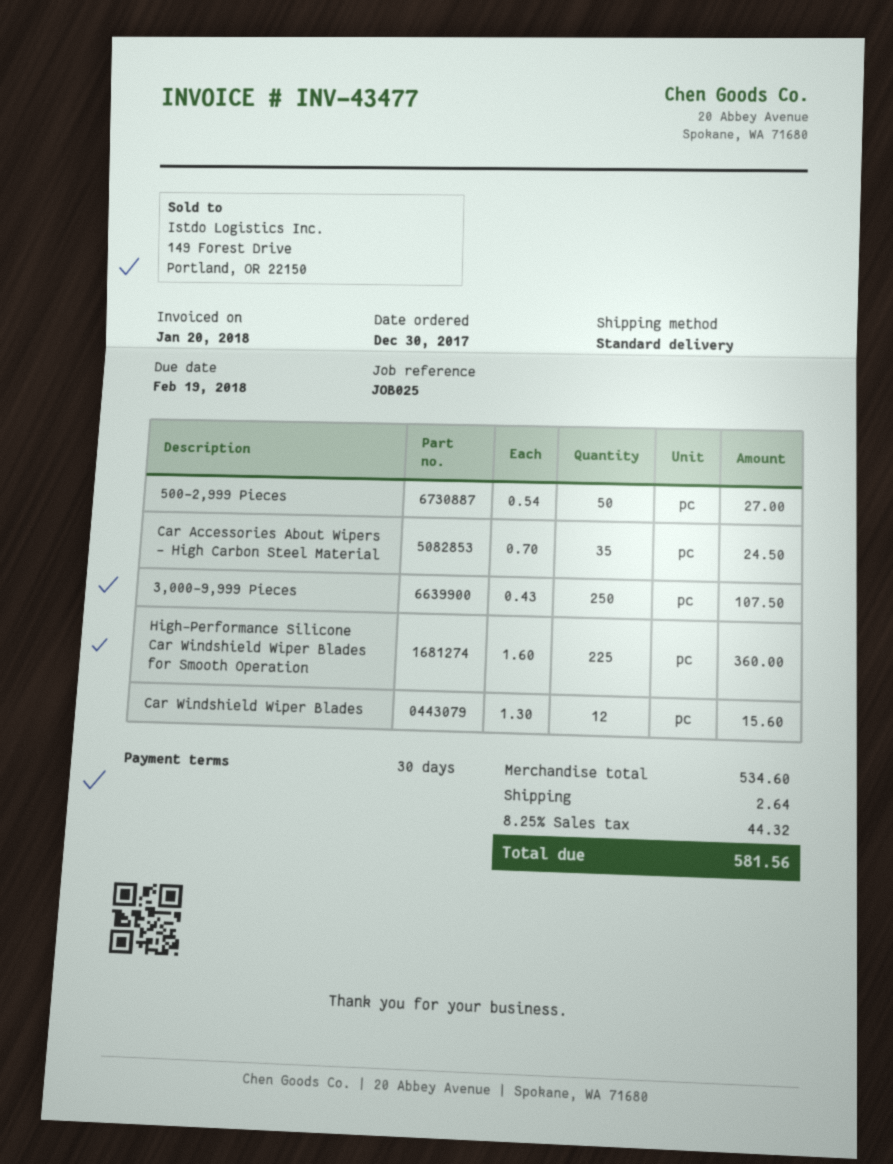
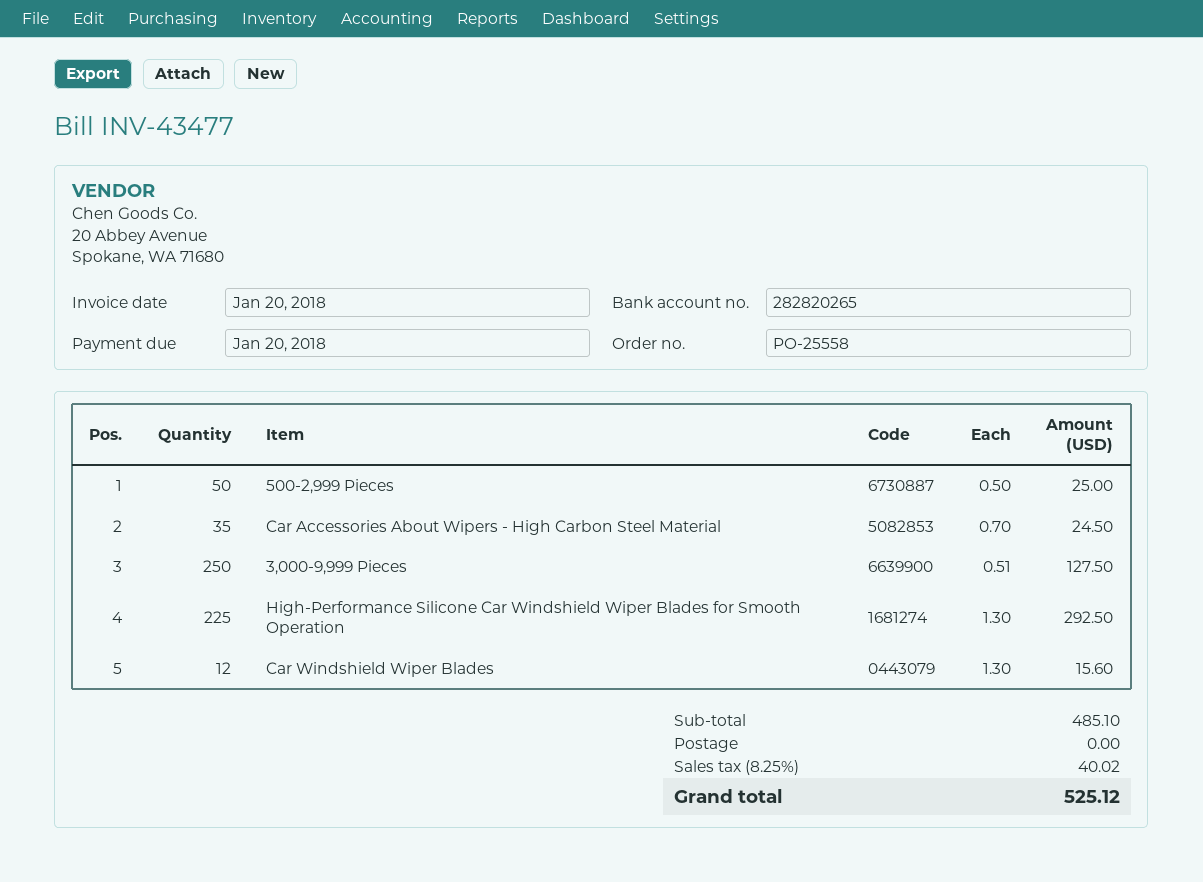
due date: 2018-02-19 -> 2018-01-20
500-2,999 Pieces: 50 x 0.54 = 27.00 -> 50 x 0.50 = 25.00
3,000-9,999 Pieces: 250 x 0.43 = 107.50 -> 250 x 0.51 = 127.50
High-Performance Silicone Car Windshield Wiper Blades for Smooth Operation: 225 x 1.60 = 360.00 -> 225 x 1.30 = 292.50
subtotal: 534.60 -> 485.10
shipping: 2.64 -> 0.00
tax: 8.25% = 44.32 -> 8.25% = 40.02
total: 581.56 -> 525.12

